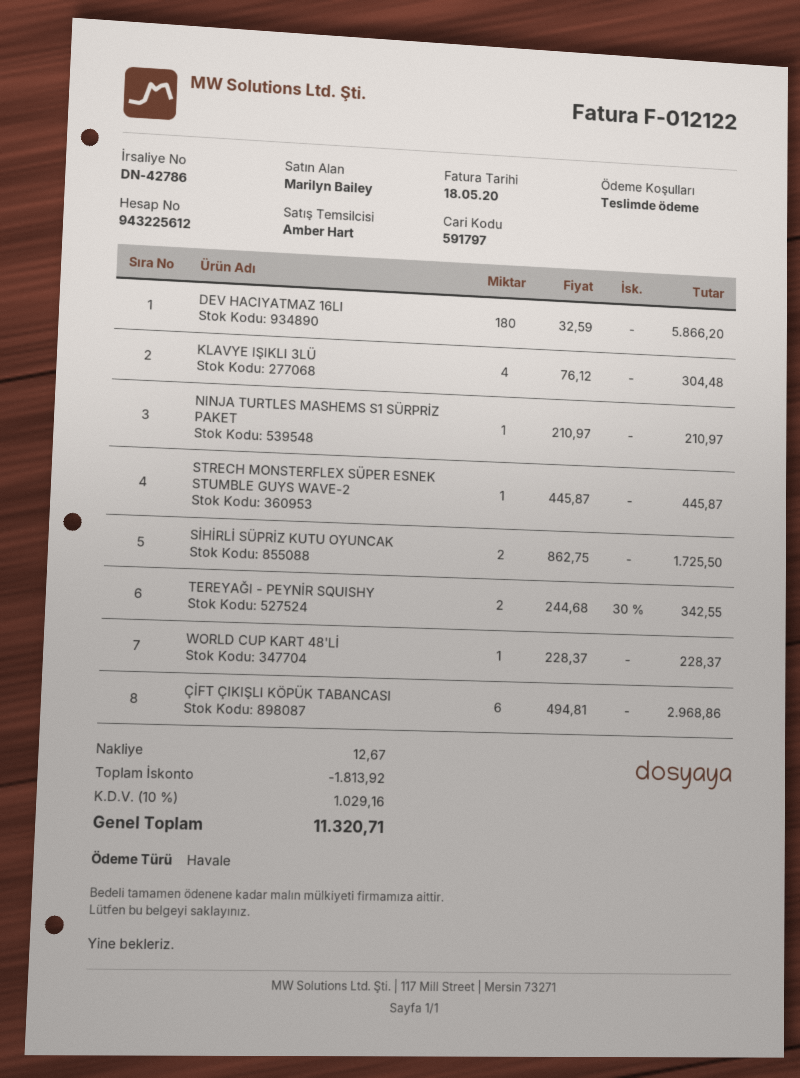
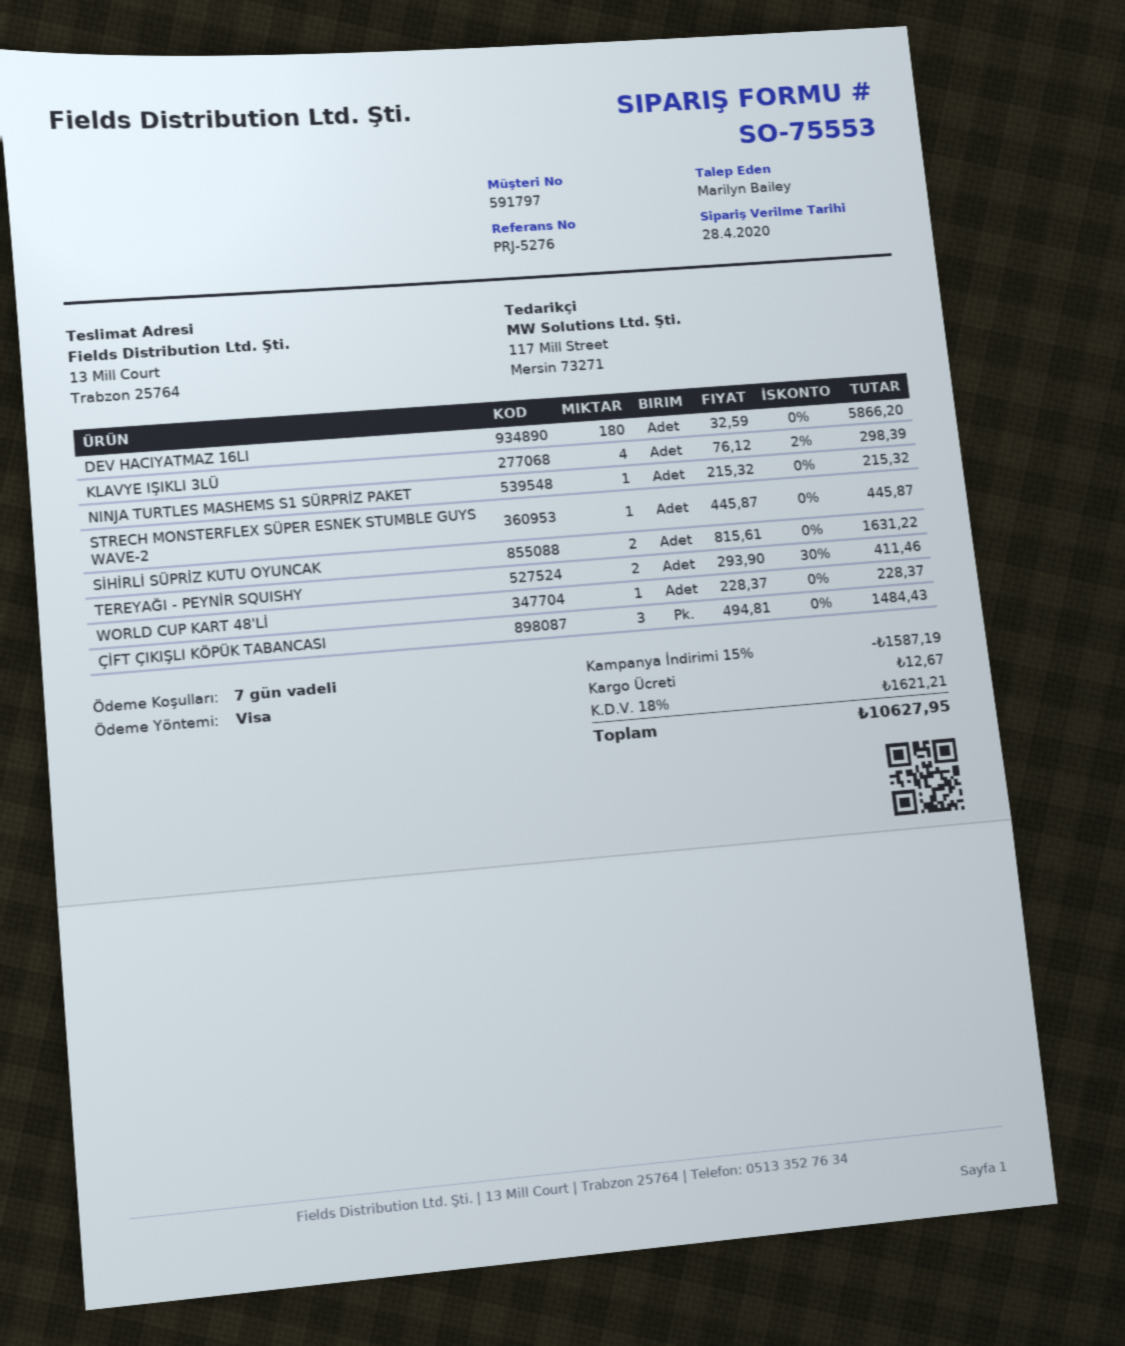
payment terms: on receipt -> 7 days
payment method: bank transfer -> Visa
KLAVYE IŞIKLI 3LÜ: 4 x 76.12 = 304.48 -> 4 x 76.12 - 2% = 298.39
NINJA TURTLES MASHEMS S1 SÜRPRİZ PAKET: 1 x 210.97 = 210.97 -> 1 x 215.32 = 215.32
SİHİRLİ SÜPRİZ KUTU OYUNCAK: 2 x 862.75 = 1725.50 -> 2 x 815.61 = 1631.22
TEREYAĞI - PEYNİR SQUISHY: 2 x 244.68 - 30% = 342.55 -> 2 x 293.90 - 30% = 411.46
ÇİFT ÇIKIŞLI KÖPÜK TABANCASI: 6 x 494.81 = 2968.86 -> 3 x 494.81 = 1484.43
discount: 1813.92 -> 1587.19
tax: 10% = 1029.16 -> 18% = 1621.21
total: 11320.71 -> 10627.95

